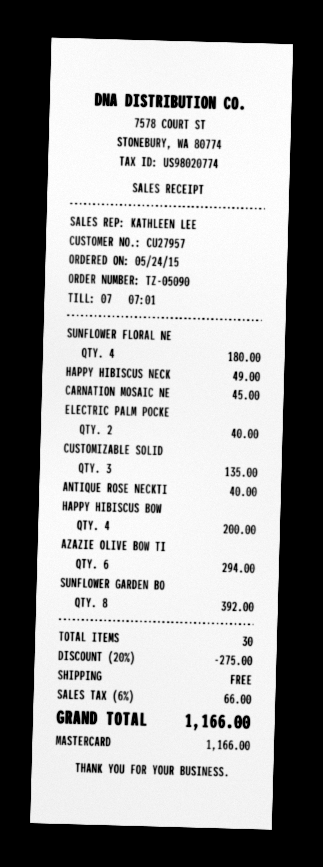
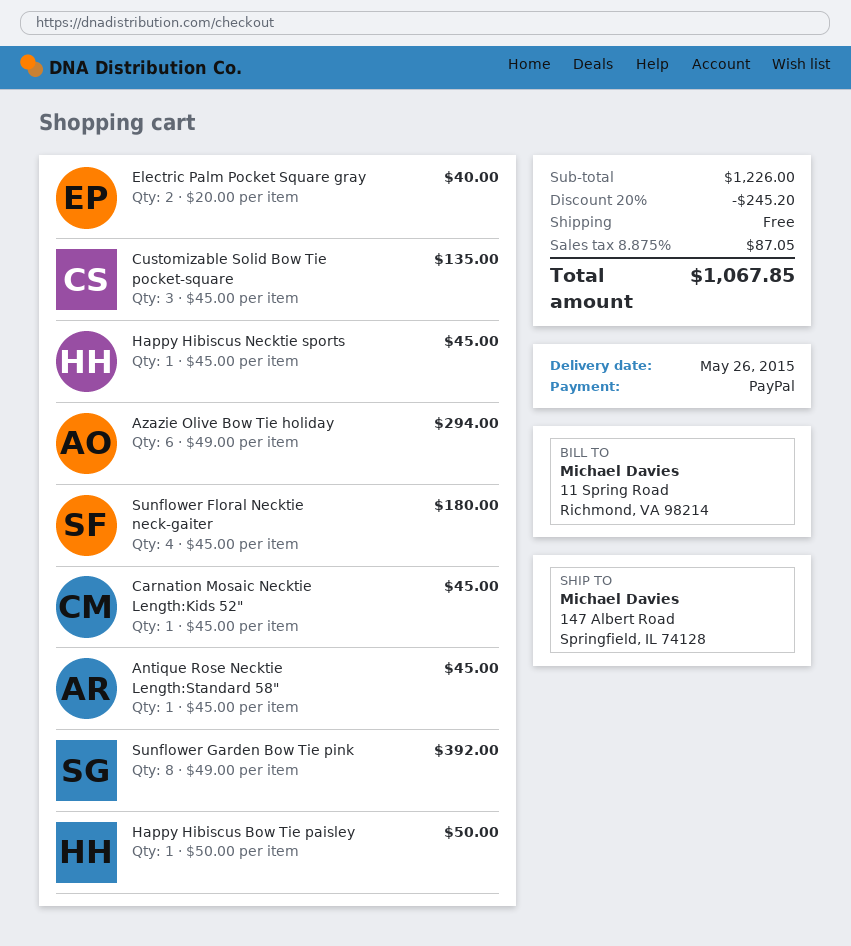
payment method: Mastercard -> PayPal
HAPPY HIBISCUS NECK: 1 for 49.00 -> 1 for 45.00
ANTIQUE ROSE NECKTI: 1 for 40.00 -> 1 for 45.00
HAPPY HIBISCUS BOW: 4 for 200.00 -> 1 for 50.00
discount: 20% = 275.00 -> 20% = 245.20
tax: 6% = 66.00 -> 8.875% = 87.05
total: 1166.00 -> 1067.85

